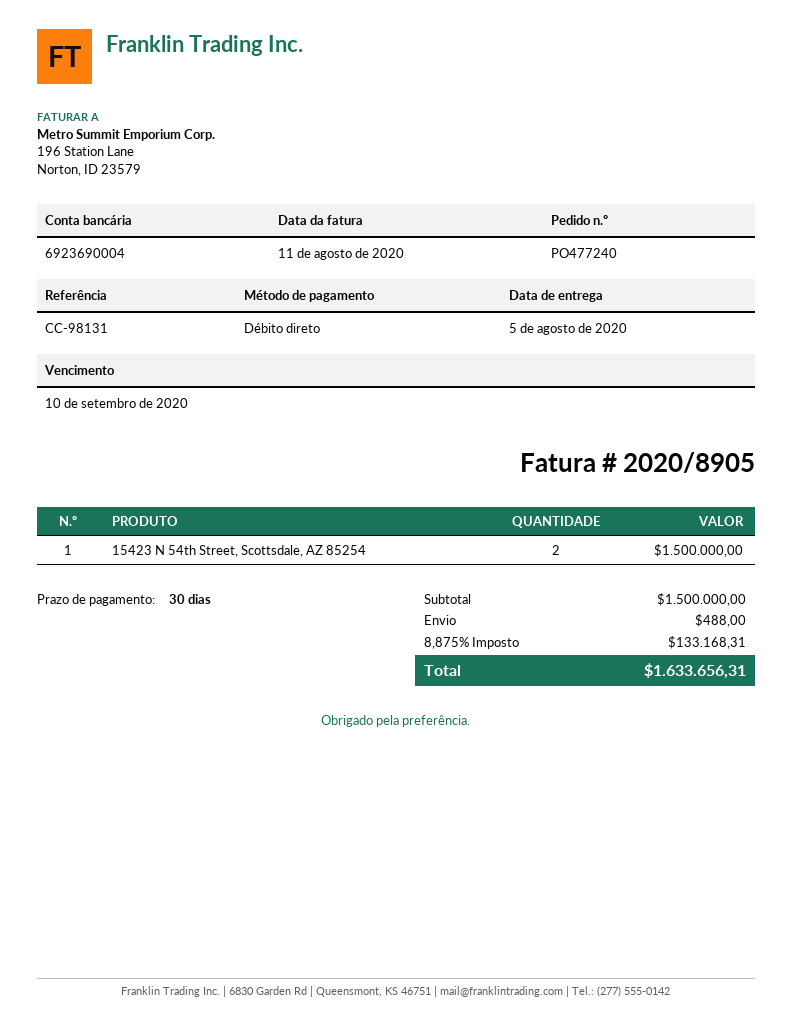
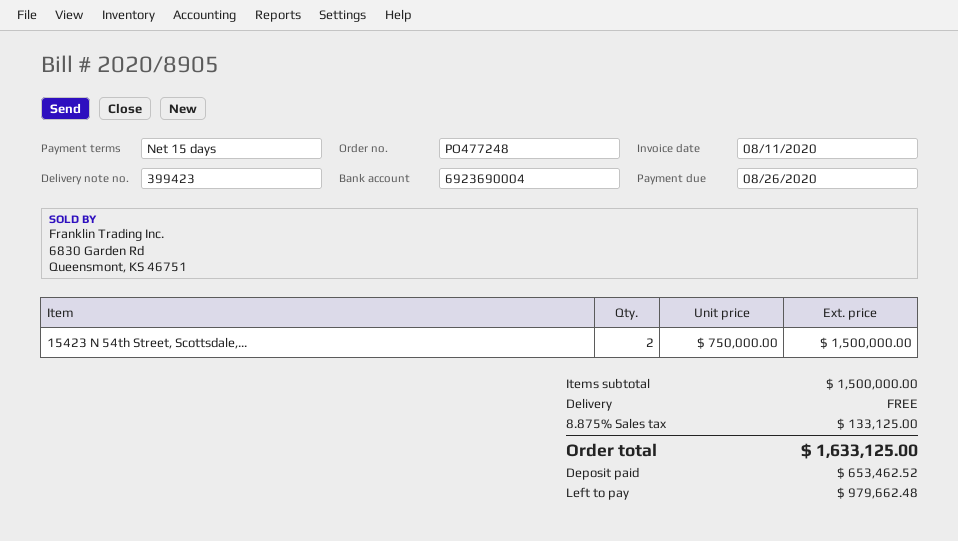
order number: PO477240 -> PO477248
payment terms: 30 days -> 15 days
due date: 2020-09-10 -> 2020-08-26
shipping: 488.00 -> 0.00
tax: 8.875% = 133168.31 -> 8.875% = 133125.00
total: 1633656.31 -> 1633125.00

